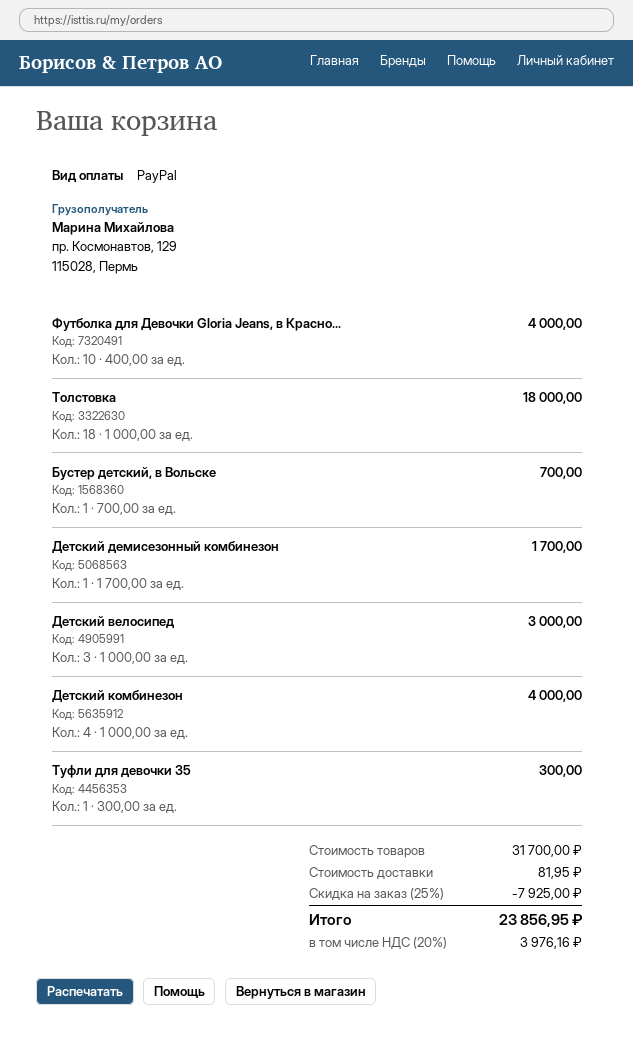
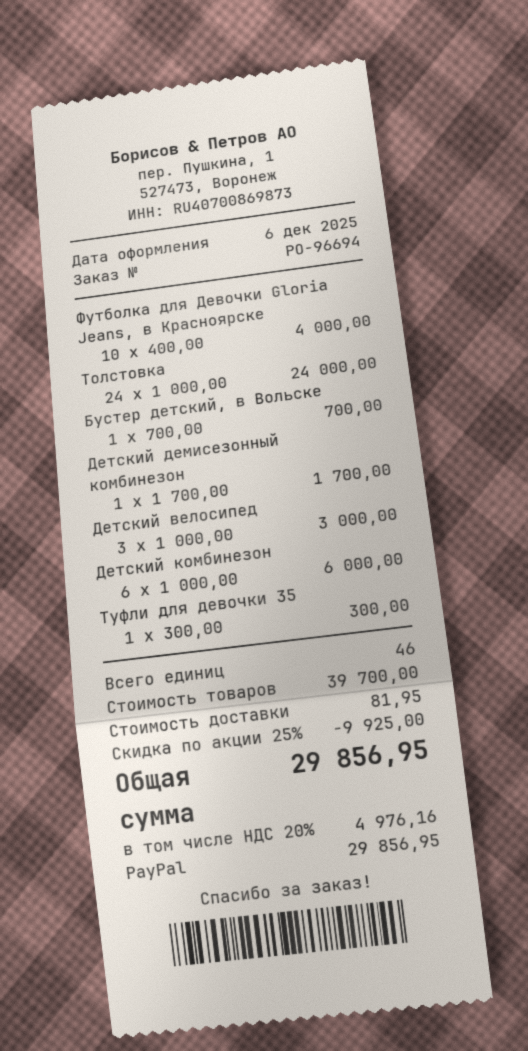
Толстовка: 18 x 1000.00 = 18000.00 -> 24 x 1000.00 = 24000.00
Детский комбинезон: 4 x 1000.00 = 4000.00 -> 6 x 1000.00 = 6000.00
subtotal: 31700.00 -> 39700.00
discount: 25% = 7925.00 -> 25% = 9925.00
tax: 20% = 3976.16 -> 20% = 4976.16
total: 23856.95 -> 29856.95

